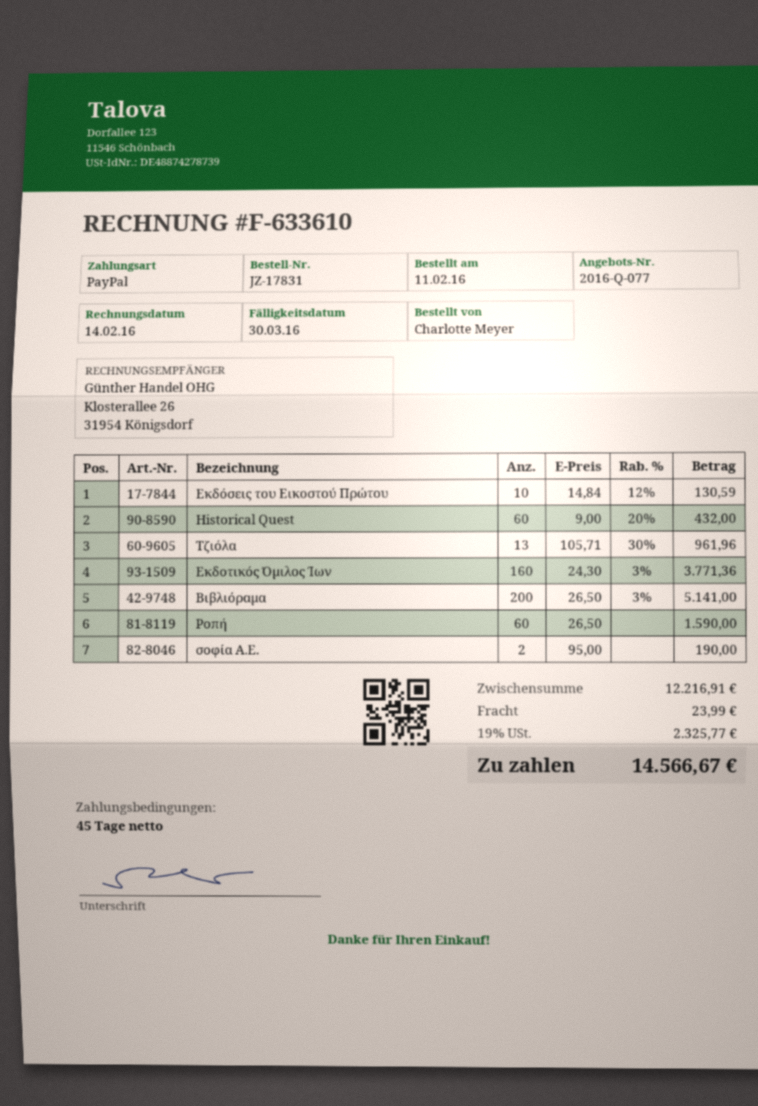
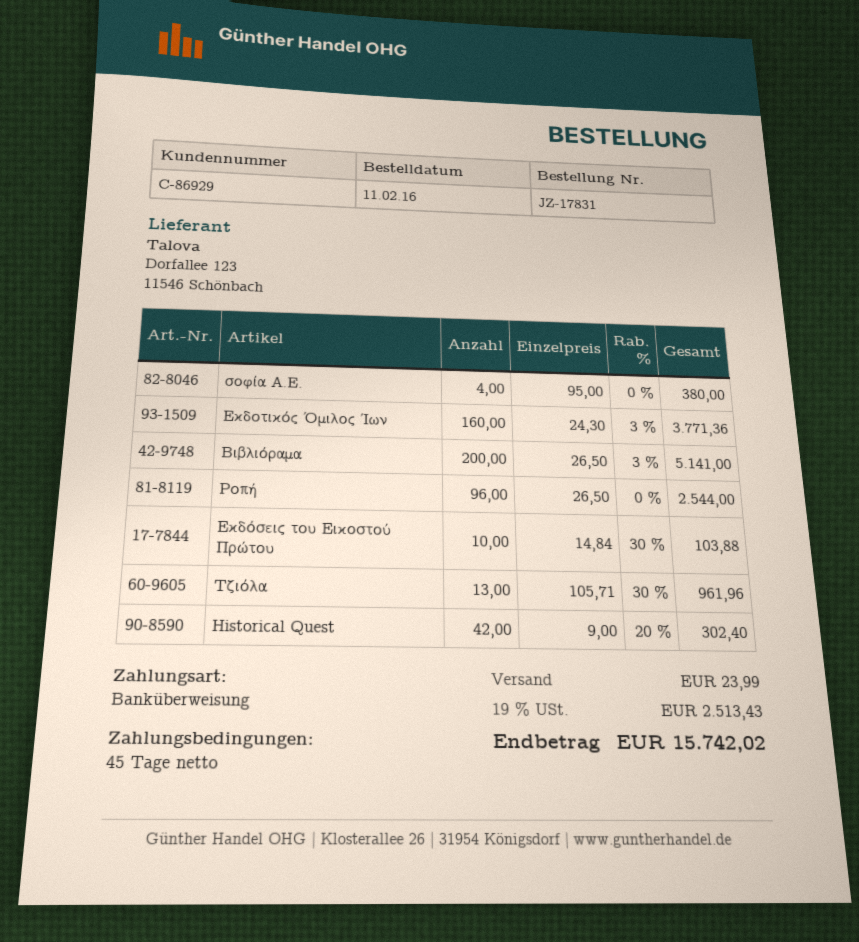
payment method: PayPal -> bank transfer
Εκδόσεις του Εικοστού Πρώτου: 10 x 14.84 - 12% = 130.59 -> 10 x 14.84 - 30% = 103.88
Historical Quest: 60 x 9.00 - 20% = 432.00 -> 42 x 9.00 - 20% = 302.40
Ροπή: 60 x 26.50 = 1590.00 -> 96 x 26.50 = 2544.00
σοφία A.E.: 2 x 95.00 = 190.00 -> 4 x 95.00 = 380.00
tax: 19% = 2325.77 -> 19% = 2513.43
total: 14566.67 -> 15742.02

